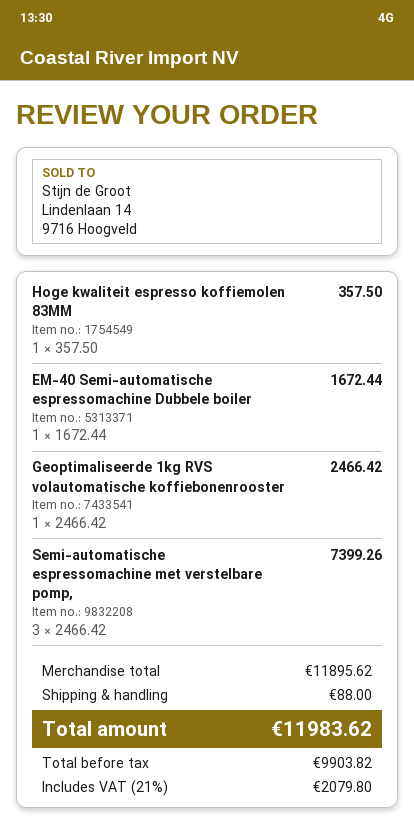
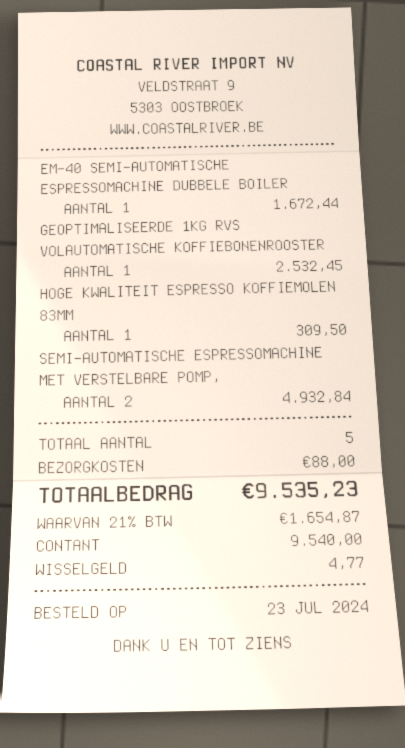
Hoge kwaliteit espresso koffiemolen 83MM: 1 for 357.50 -> 1 for 309.50
Geoptimaliseerde 1kg RVS volautomatische koffiebonenrooster: 1 for 2466.42 -> 1 for 2532.45
Semi-automatische espressomachine met verstelbare pomp,: 3 for 7399.26 -> 2 for 4932.84
tax: 21% = 2079.80 -> 21% = 1654.87
total: 11983.62 -> 9535.23

